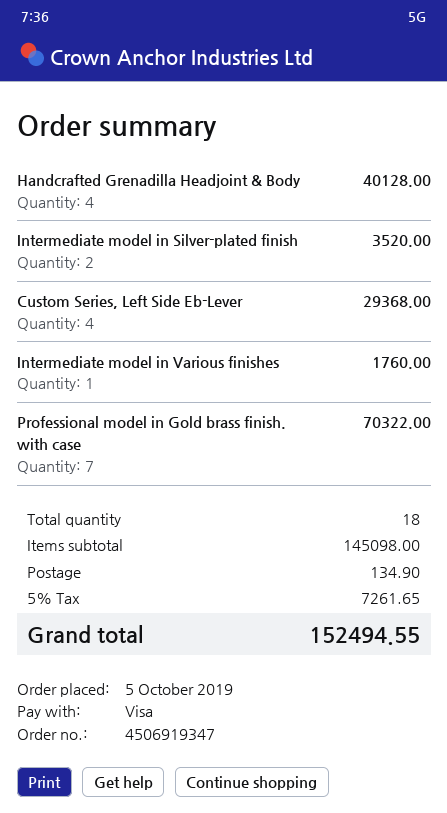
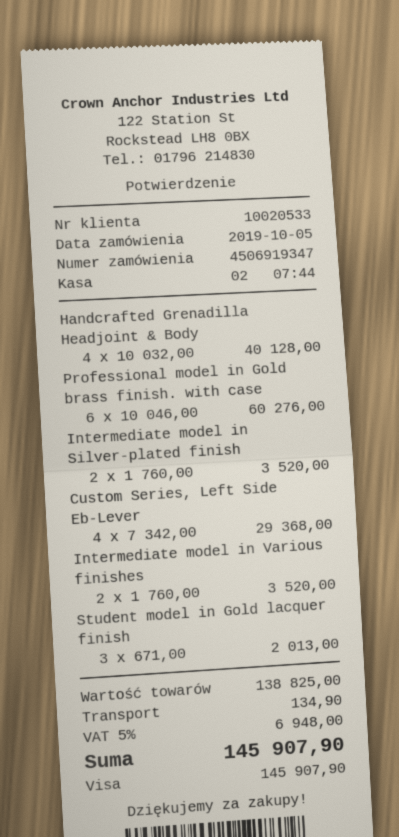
Intermediate model in Various finishes: 1 for 1760.00 -> 2 for 3520.00
Professional model in Gold brass finish. with case: 7 for 70322.00 -> 6 for 60276.00
Student model in Gold lacquer finish: none -> 3 for 2013.00
subtotal: 145098.00 -> 138825.00
tax: 5% = 7261.65 -> 5% = 6948.00
total: 152494.55 -> 145907.90

